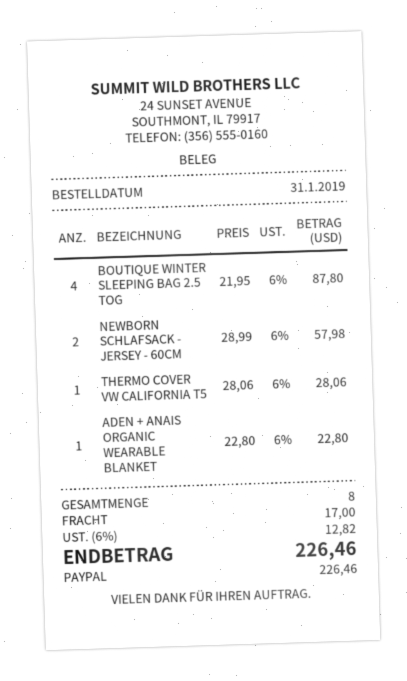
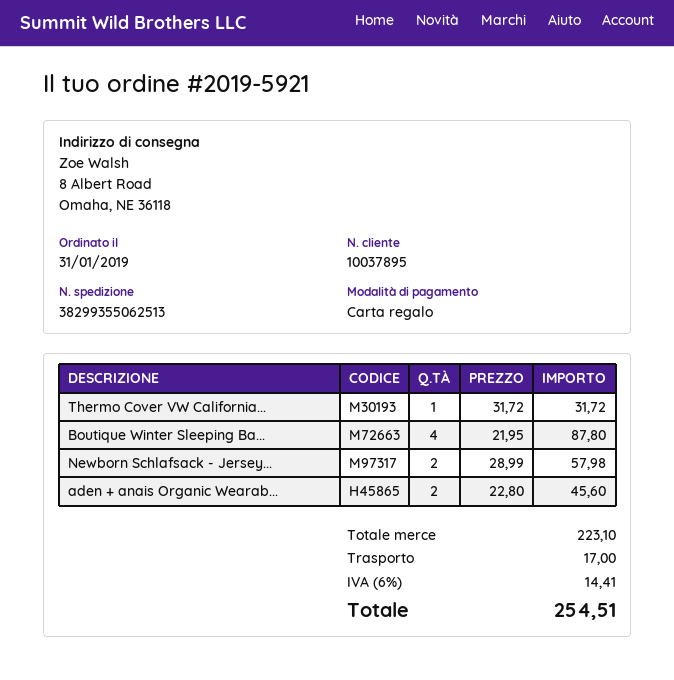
payment method: PayPal -> gift card
THERMO COVER VW CALIFORNIA T5: 1 x 28.06 = 28.06 -> 1 x 31.72 = 31.72
ADEN + ANAIS ORGANIC WEARABLE BLANKET: 1 x 22.80 = 22.80 -> 2 x 22.80 = 45.60
tax: 6% = 12.82 -> 6% = 14.41
total: 226.46 -> 254.51

